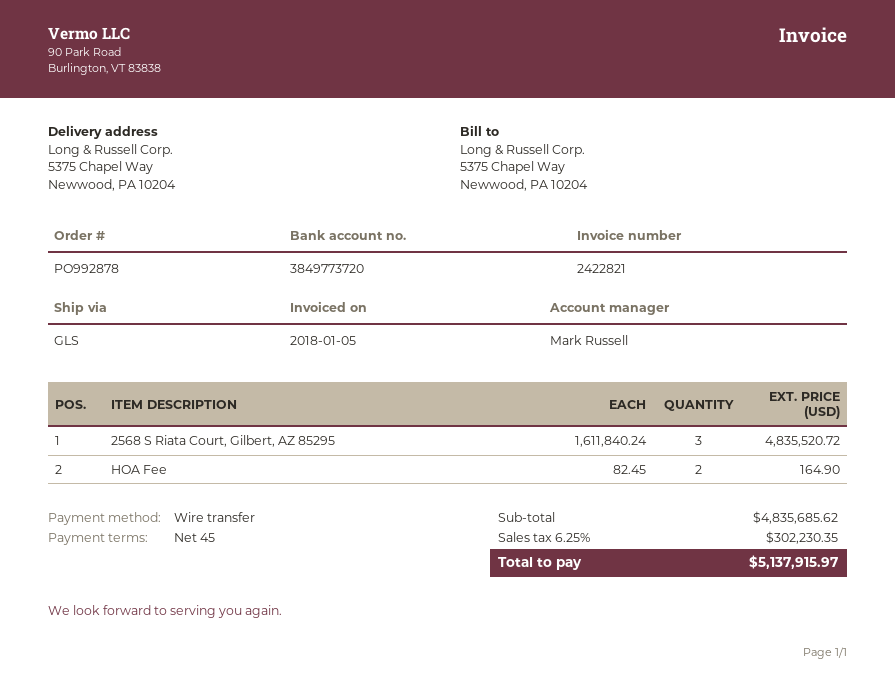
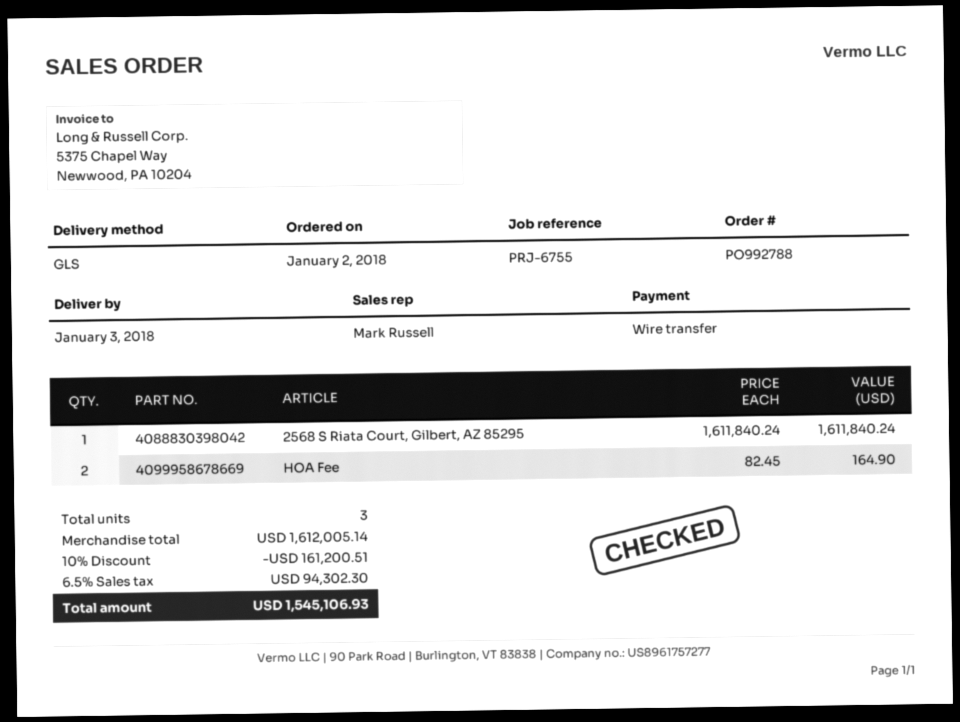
order number: PO992878 -> PO992788
2568 S Riata Court, Gilbert, AZ 85295: 3 x 1611840.24 = 4835520.72 -> 1 x 1611840.24 = 1611840.24
subtotal: 4835685.62 -> 1612005.14
discount: none -> 10% = 161200.51
tax: 6.25% = 302230.35 -> 6.5% = 94302.30
total: 5137915.97 -> 1545106.93

